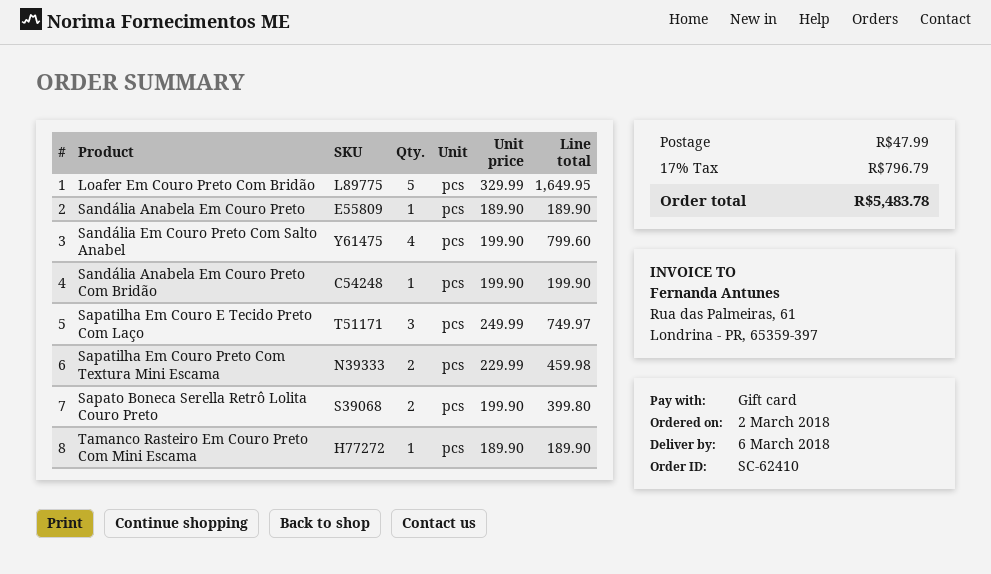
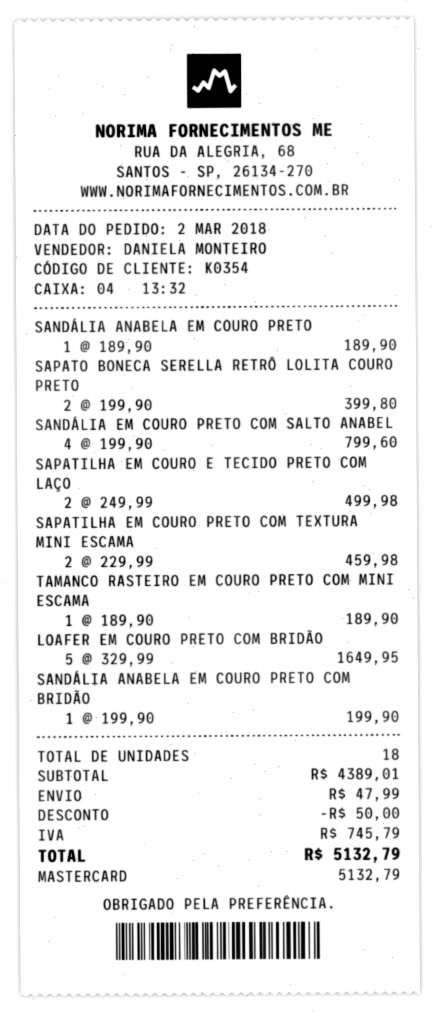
payment method: gift card -> Mastercard
Sapatilha Em Couro E Tecido Preto Com Laço: 3 x 249.99 = 749.97 -> 2 x 249.99 = 499.98
discount: none -> 50.00
tax: 796.79 -> 745.79
total: 5483.78 -> 5132.79

